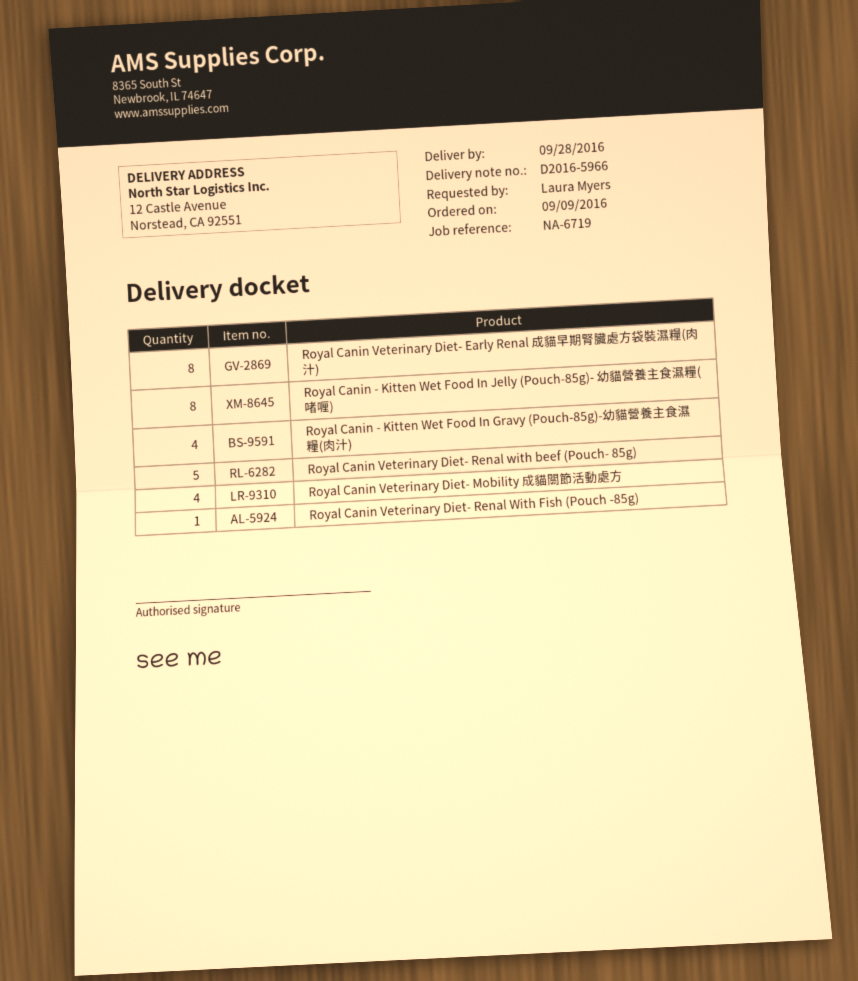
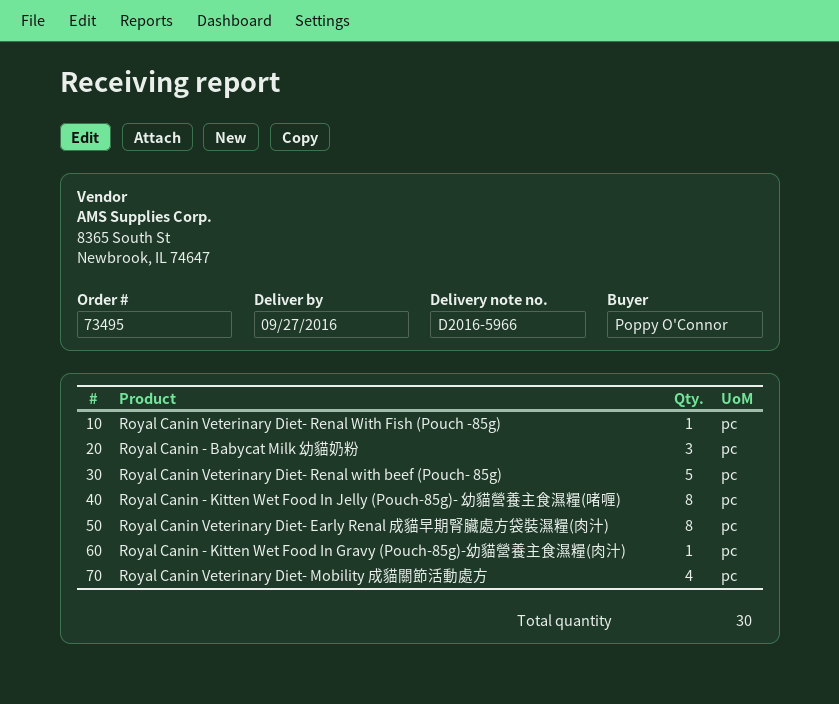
delivery date: 2016-09-28 -> 2016-09-27
ordered by: Laura Myers -> Poppy O'Connor
Royal Canin - Kitten Wet Food In Gravy (Pouch-85g)-幼貓營養主食濕糧(肉汁): 4 -> 1
Royal Canin - Babycat Milk 幼貓奶粉: none -> 3

